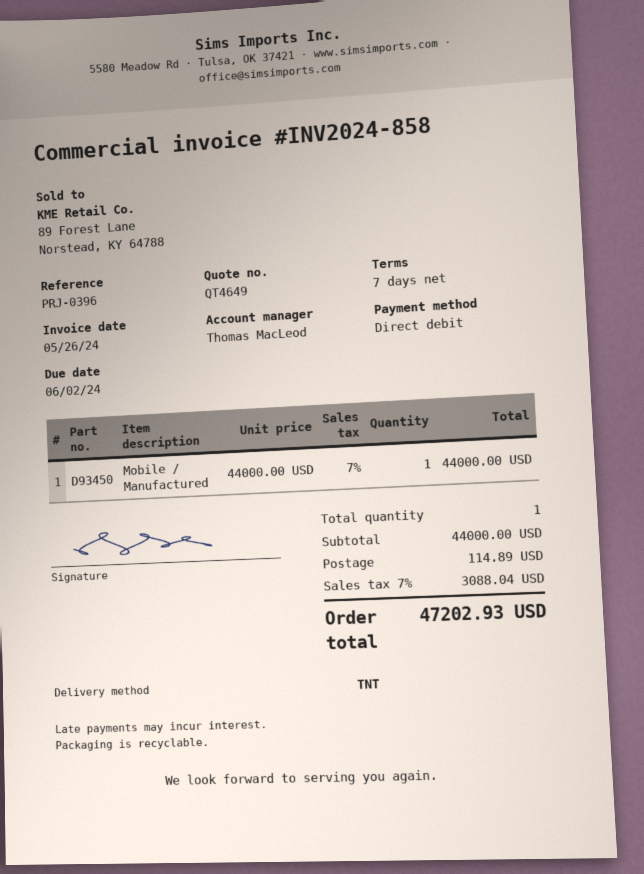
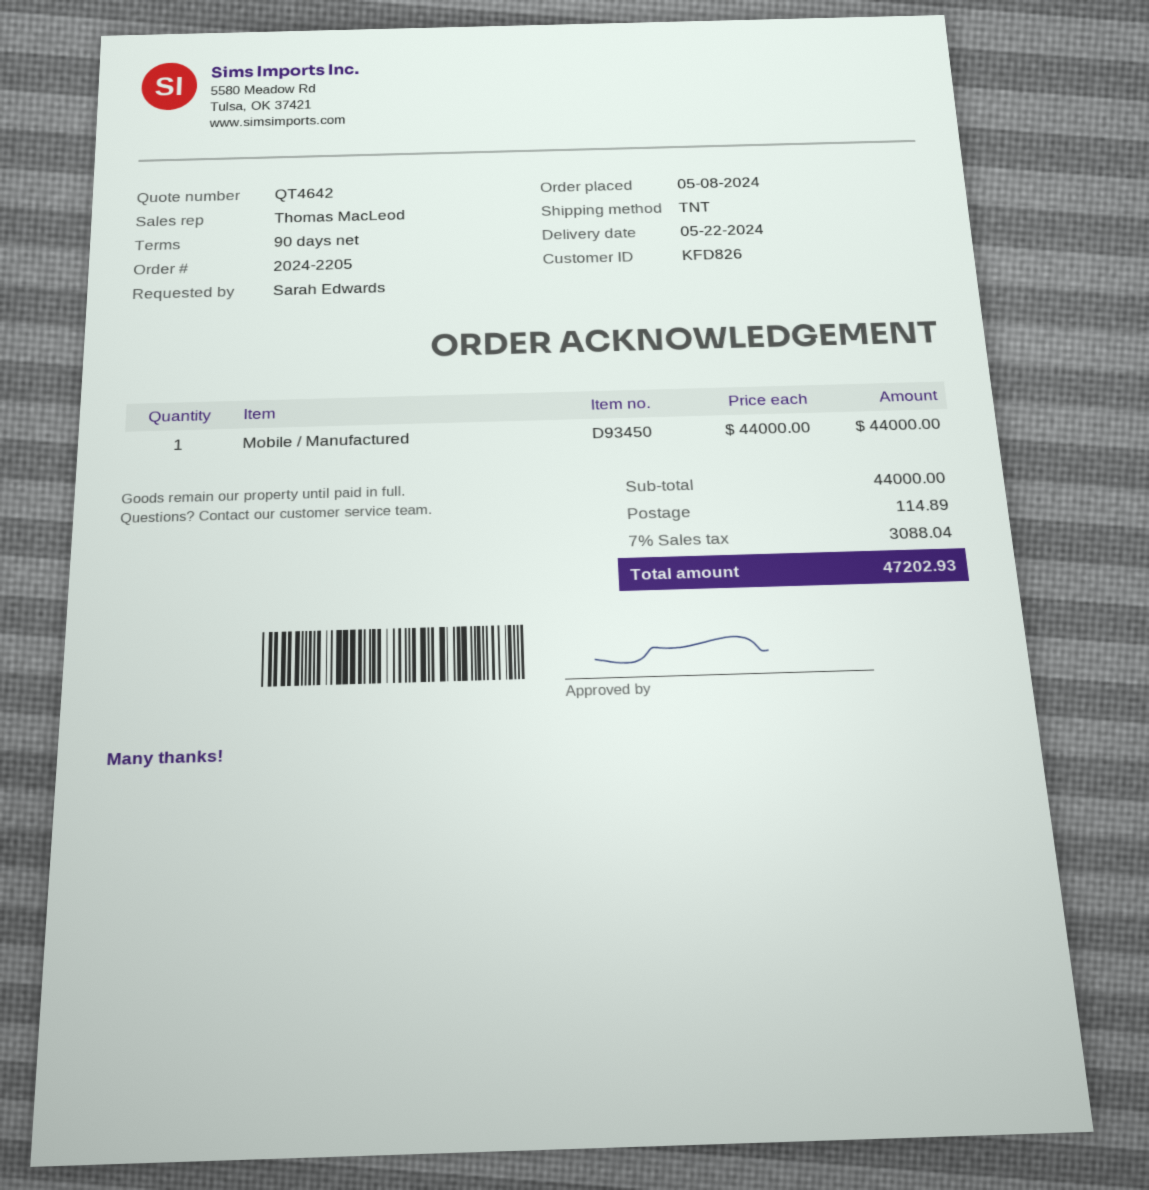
quote number: QT4649 -> QT4642
payment terms: 7 days -> 90 days

